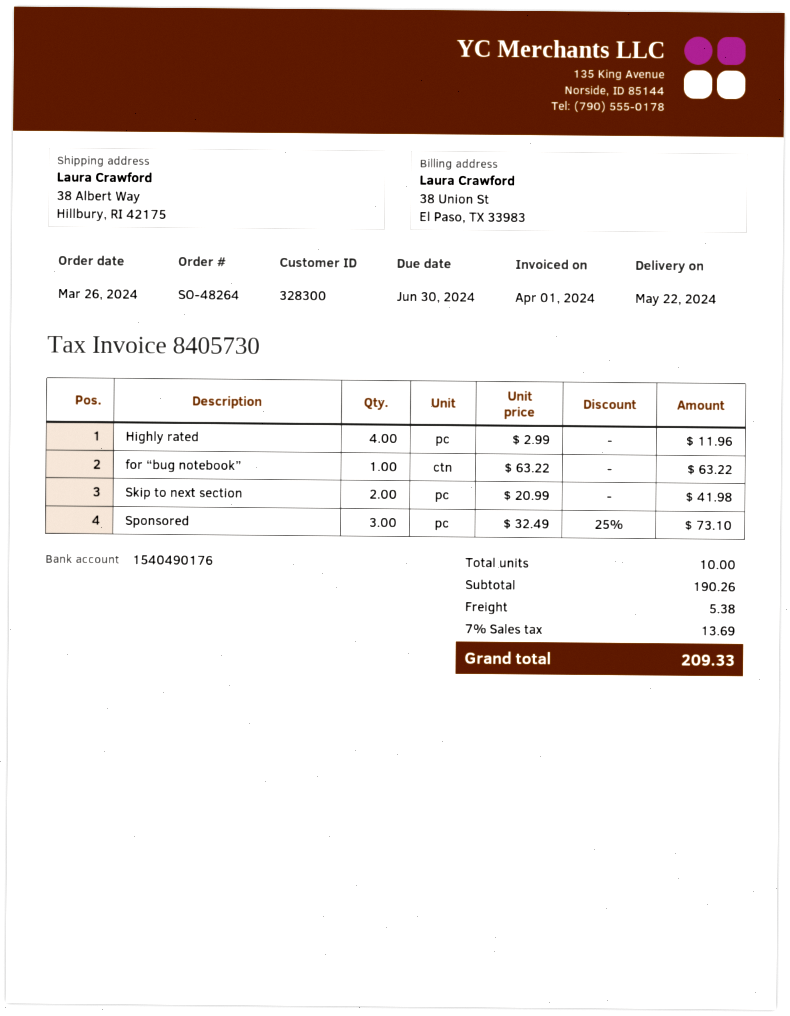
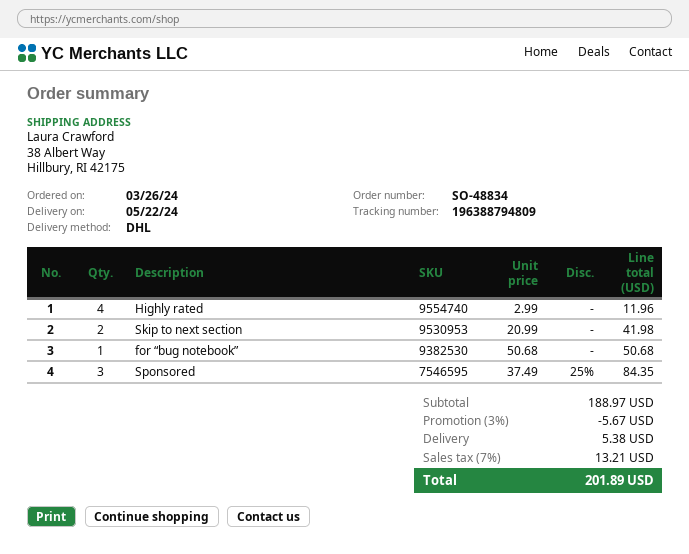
order number: SO-48264 -> SO-48834
for “bug notebook”: 1 x 63.22 = 63.22 -> 1 x 50.68 = 50.68
Sponsored: 3 x 32.49 - 25% = 73.10 -> 3 x 37.49 - 25% = 84.35
subtotal: 190.26 -> 188.97
discount: none -> 3% = 5.67
tax: 7% = 13.69 -> 7% = 13.21
total: 209.33 -> 201.89

